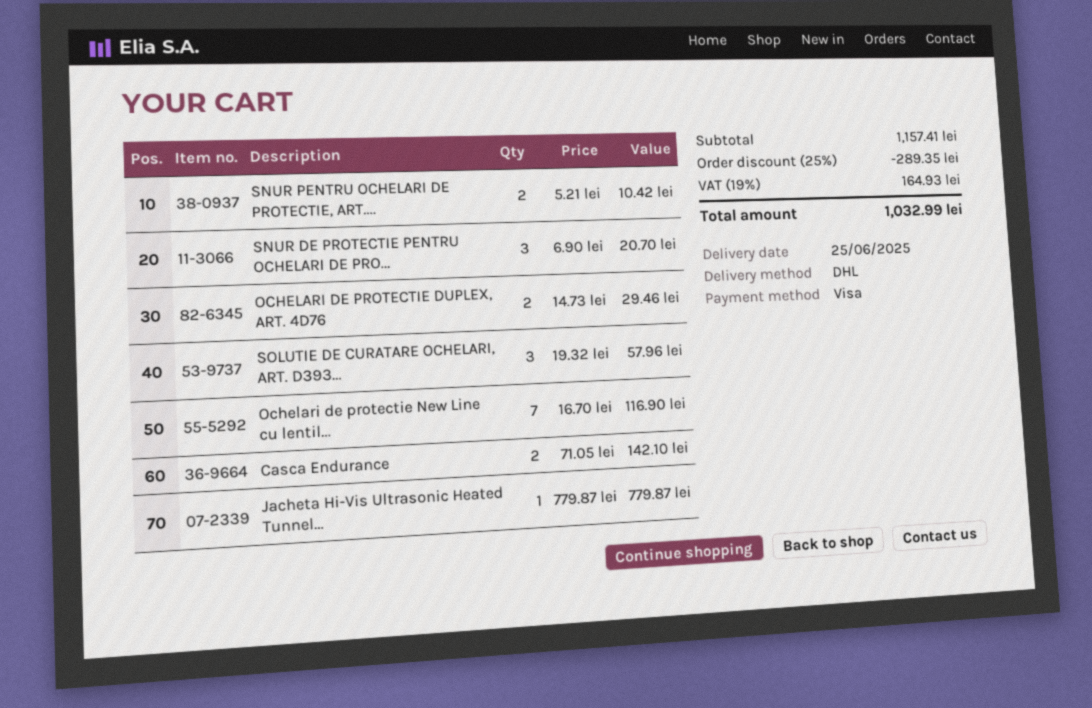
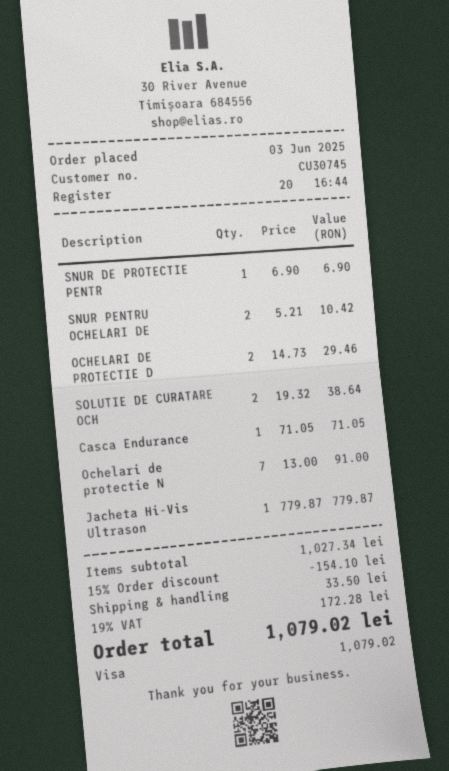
SNUR DE PROTECTIE PENTRU OCHELARI DE PRO...: 3 x 6.90 = 20.70 -> 1 x 6.90 = 6.90
SOLUTIE DE CURATARE OCHELARI, ART. D393...: 3 x 19.32 = 57.96 -> 2 x 19.32 = 38.64
Ochelari de protectie New Line cu lentil...: 7 x 16.70 = 116.90 -> 7 x 13.00 = 91.00
Casca Endurance: 2 x 71.05 = 142.10 -> 1 x 71.05 = 71.05
subtotal: 1157.41 -> 1027.34
discount: 25% = 289.35 -> 15% = 154.10
shipping: none -> 33.50
tax: 19% = 164.93 -> 19% = 172.28
total: 1032.99 -> 1079.02

